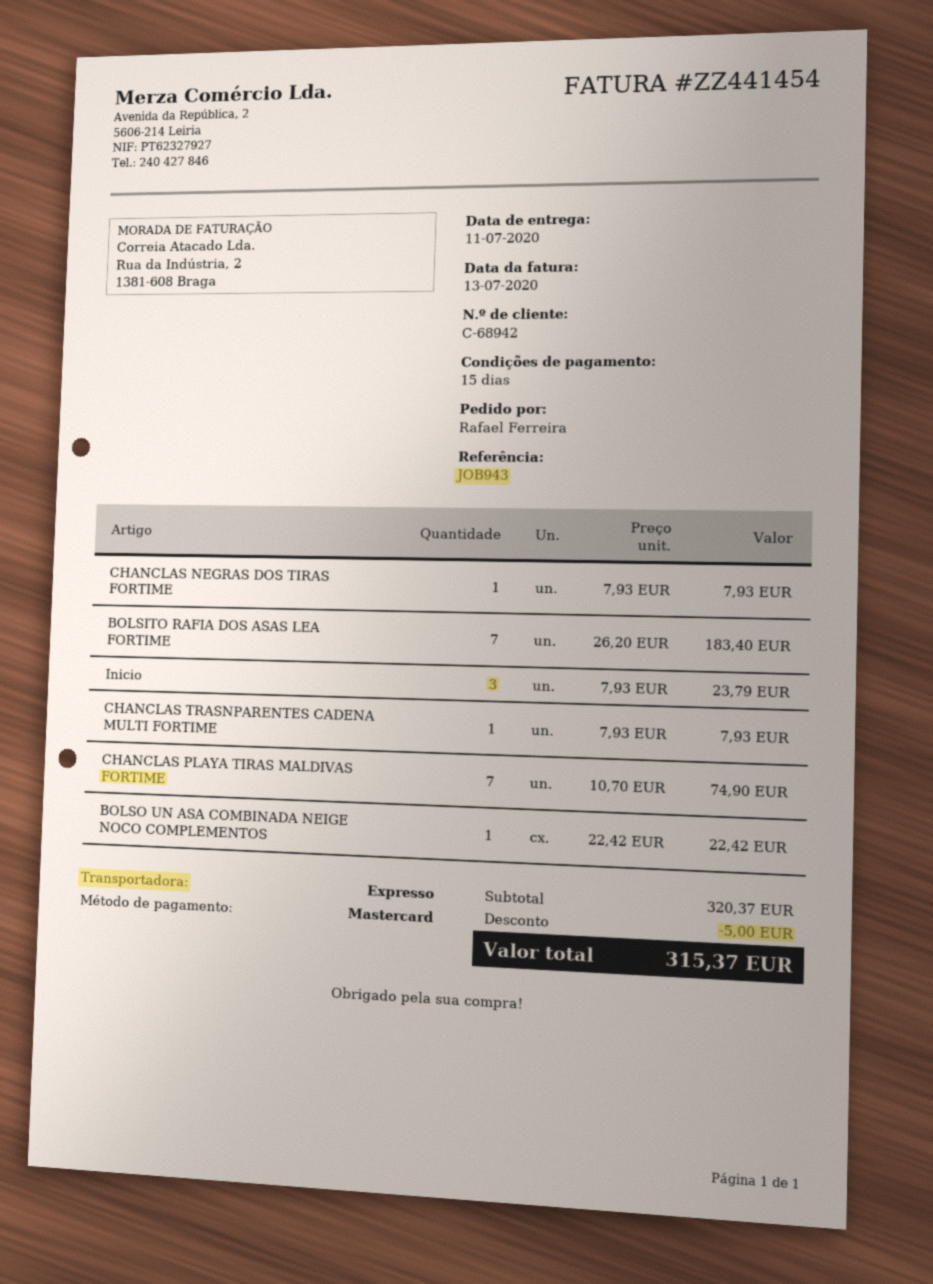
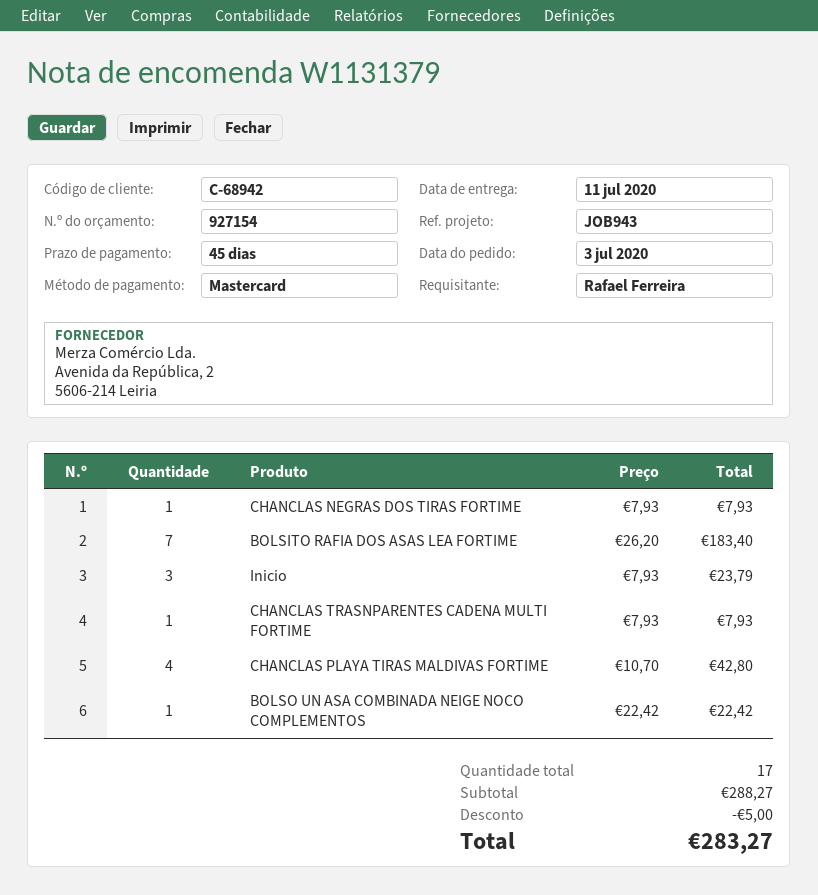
payment terms: 15 days -> 45 days
CHANCLAS PLAYA TIRAS MALDIVAS FORTIME: 7 x 10.70 = 74.90 -> 4 x 10.70 = 42.80
subtotal: 320.37 -> 288.27
total: 315.37 -> 283.27

